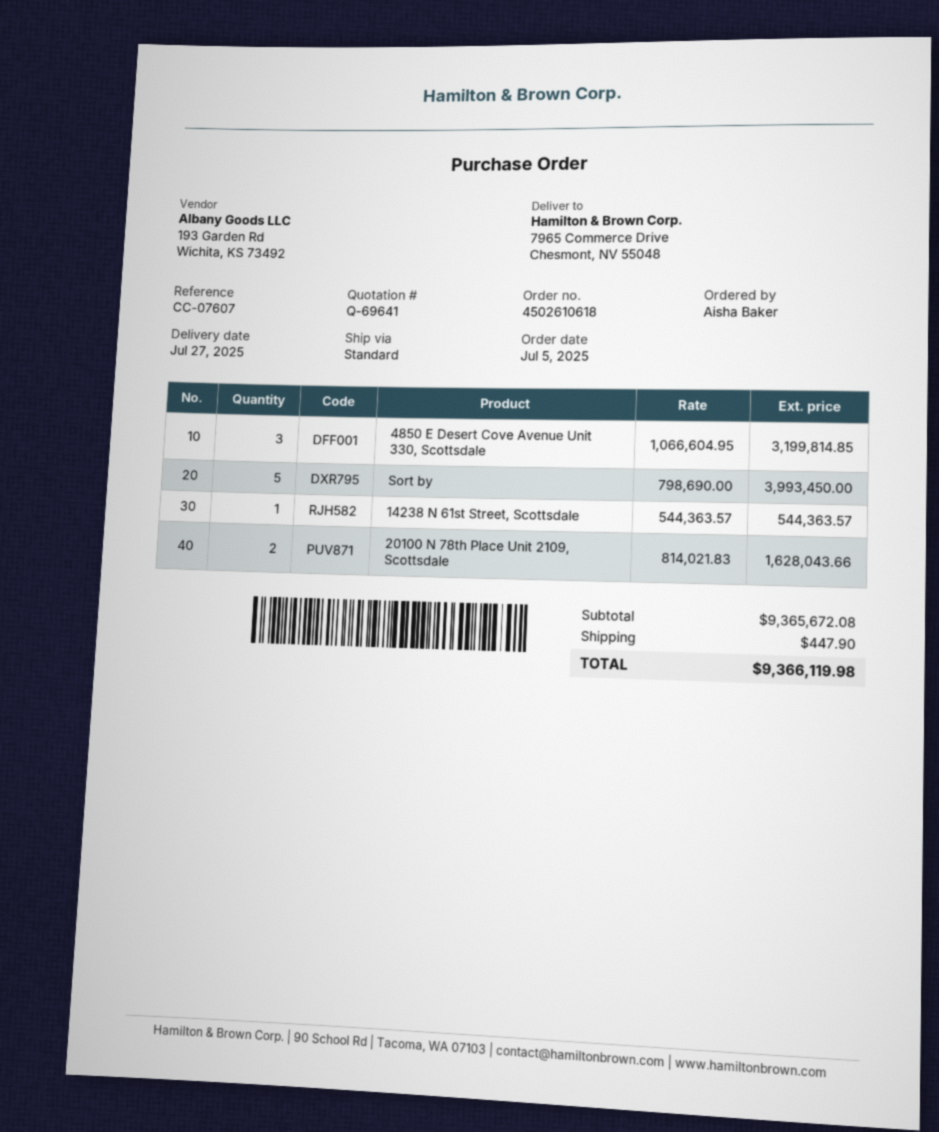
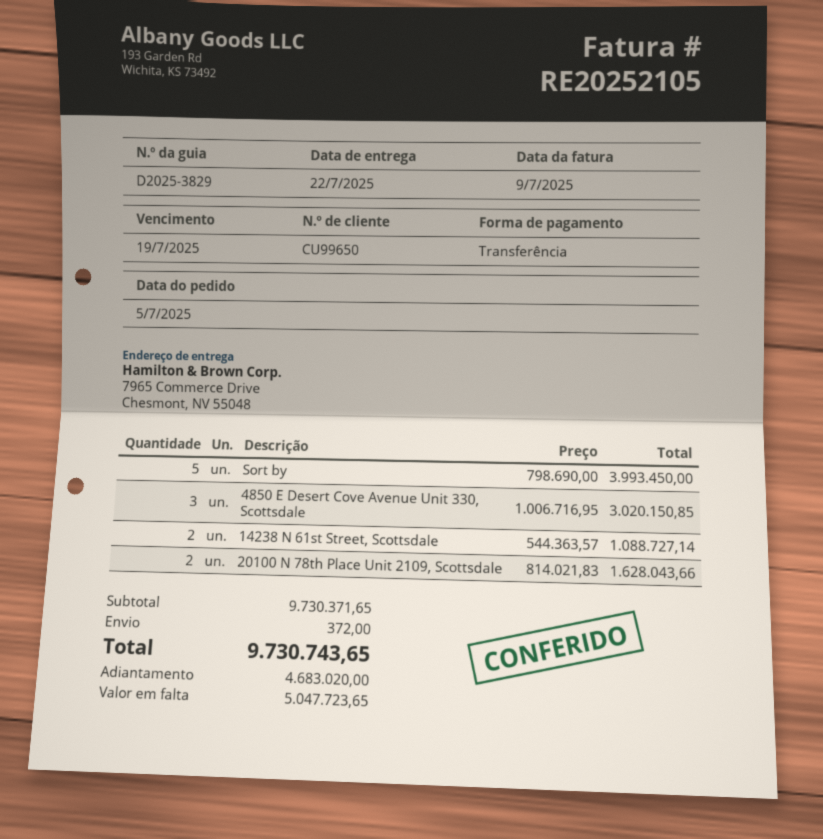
delivery date: 2025-07-27 -> 2025-07-22
4850 E Desert Cove Avenue Unit 330, Scottsdale: 3 x 1066604.95 = 3199814.85 -> 3 x 1006716.95 = 3020150.85
14238 N 61st Street, Scottsdale: 1 x 544363.57 = 544363.57 -> 2 x 544363.57 = 1088727.14
subtotal: 9365672.08 -> 9730371.65
shipping: 447.90 -> 372.00
total: 9366119.98 -> 9730743.65

